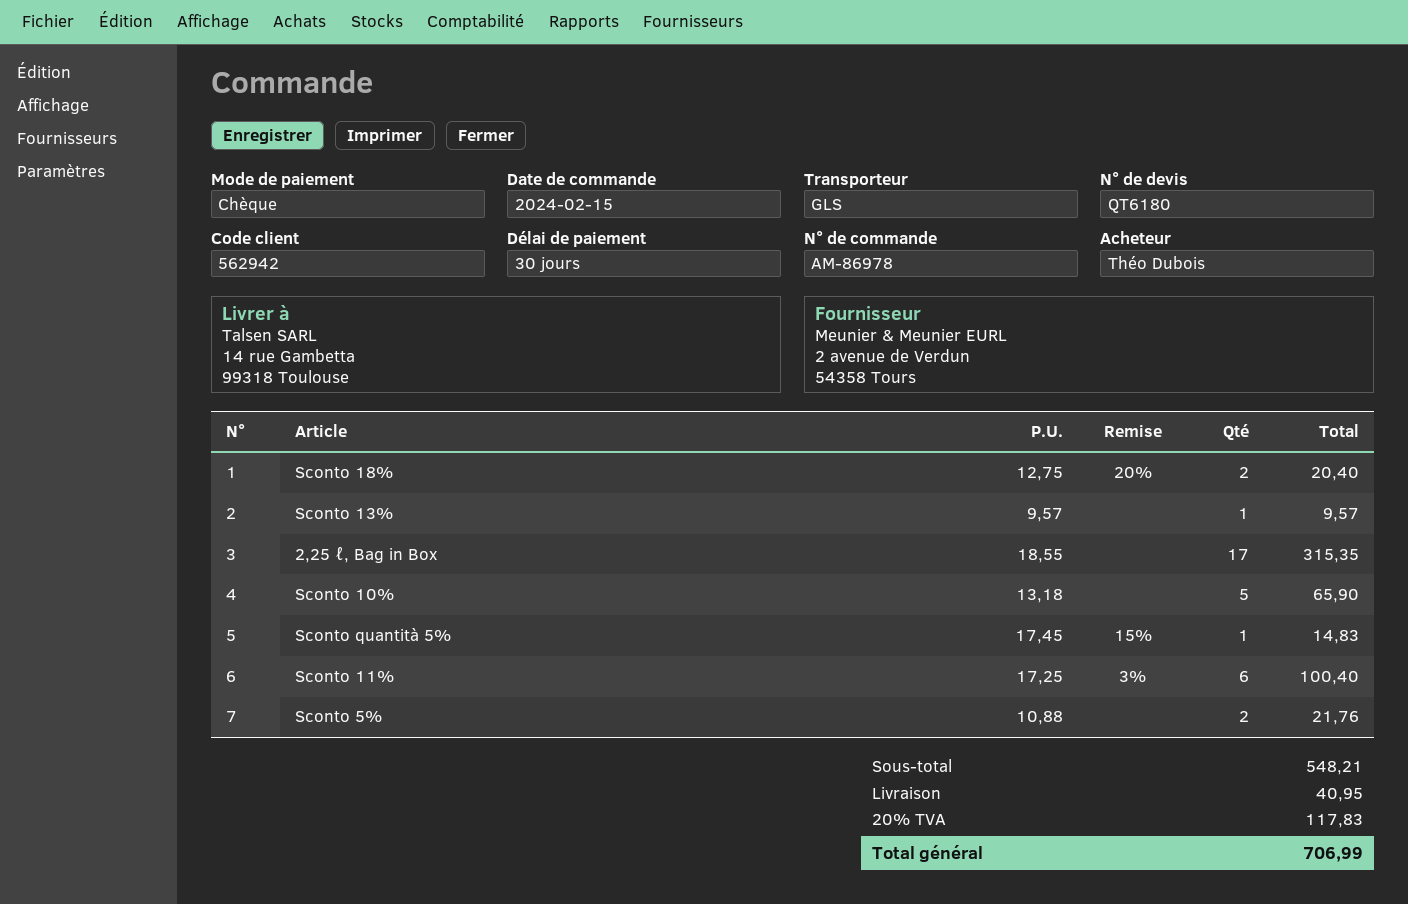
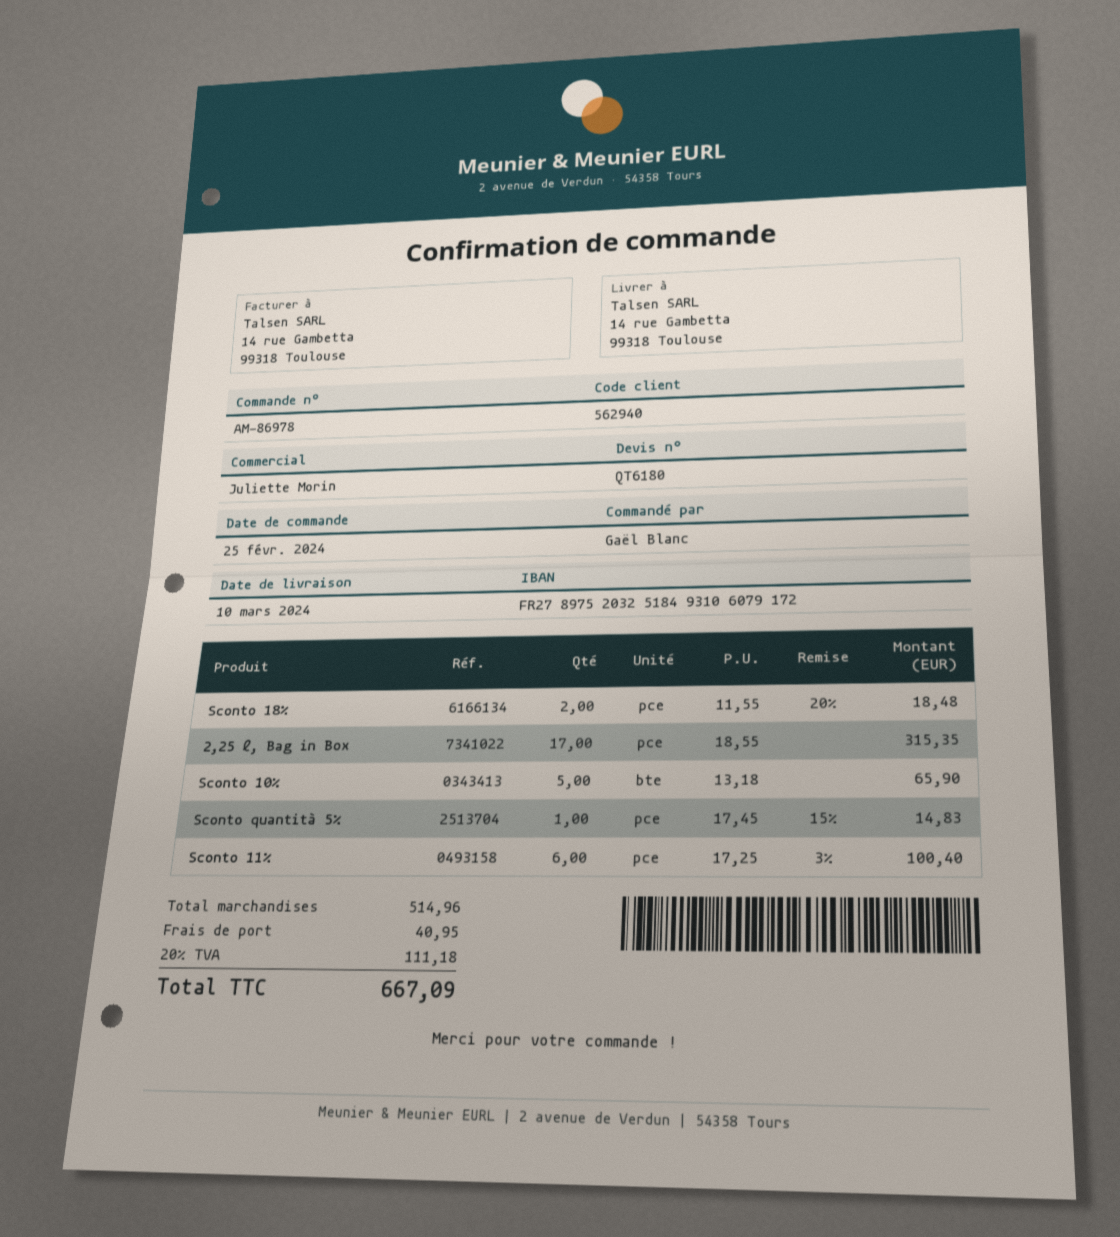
order date: 2024-02-15 -> 2024-02-25
customer number: 562942 -> 562940
ordered by: Théo Dubois -> Gaël Blanc
Sconto 18%: 2 x 12.75 - 20% = 20.40 -> 2 x 11.55 - 20% = 18.48
Sconto 13%: 1 x 9.57 = 9.57 -> none
Sconto 5%: 2 x 10.88 = 21.76 -> none
subtotal: 548.21 -> 514.96
tax: 20% = 117.83 -> 20% = 111.18
total: 706.99 -> 667.09

